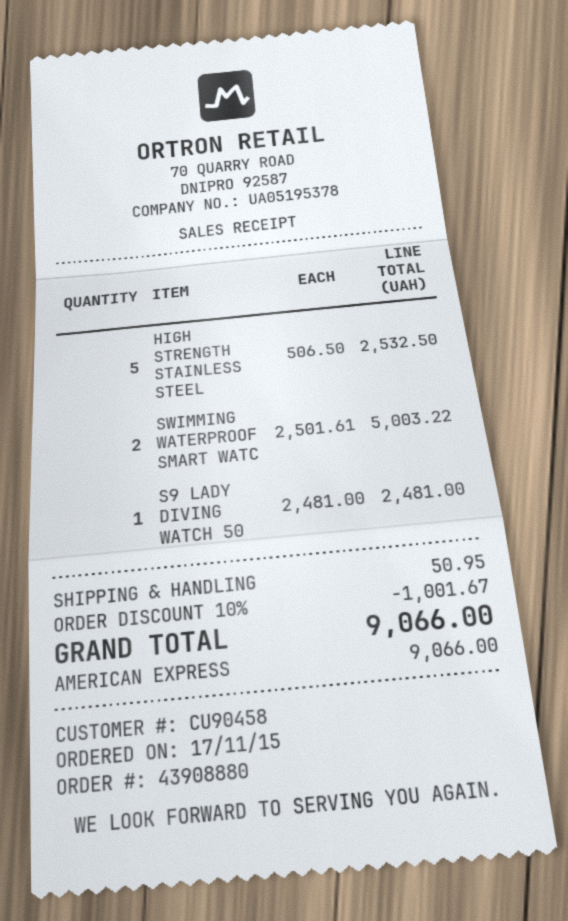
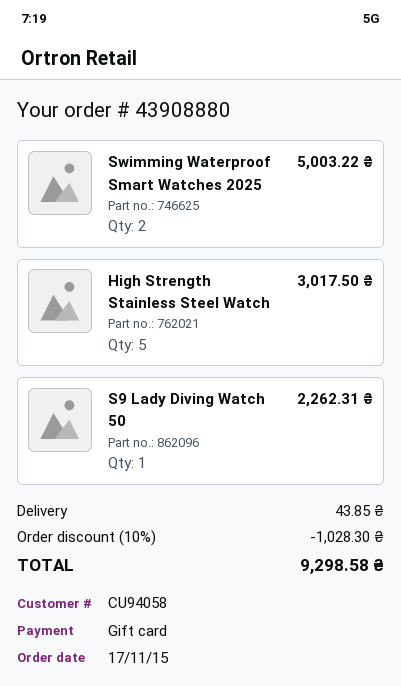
customer number: CU90458 -> CU94058
payment method: American Express -> gift card
HIGH STRENGTH STAINLESS STEEL: 5 for 2532.50 -> 5 for 3017.50
S9 LADY DIVING WATCH 50: 1 for 2481.00 -> 1 for 2262.31
discount: 10% = 1001.67 -> 10% = 1028.30
shipping: 50.95 -> 43.85
total: 9066.00 -> 9298.58

